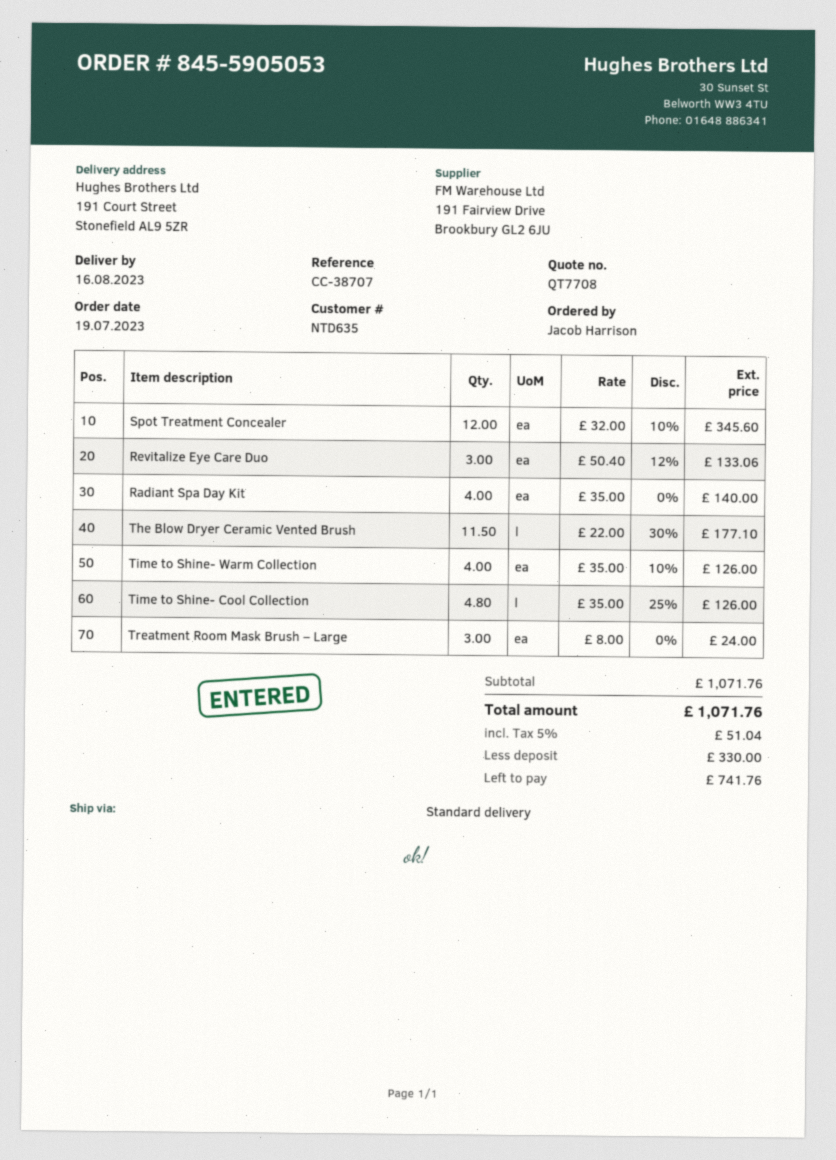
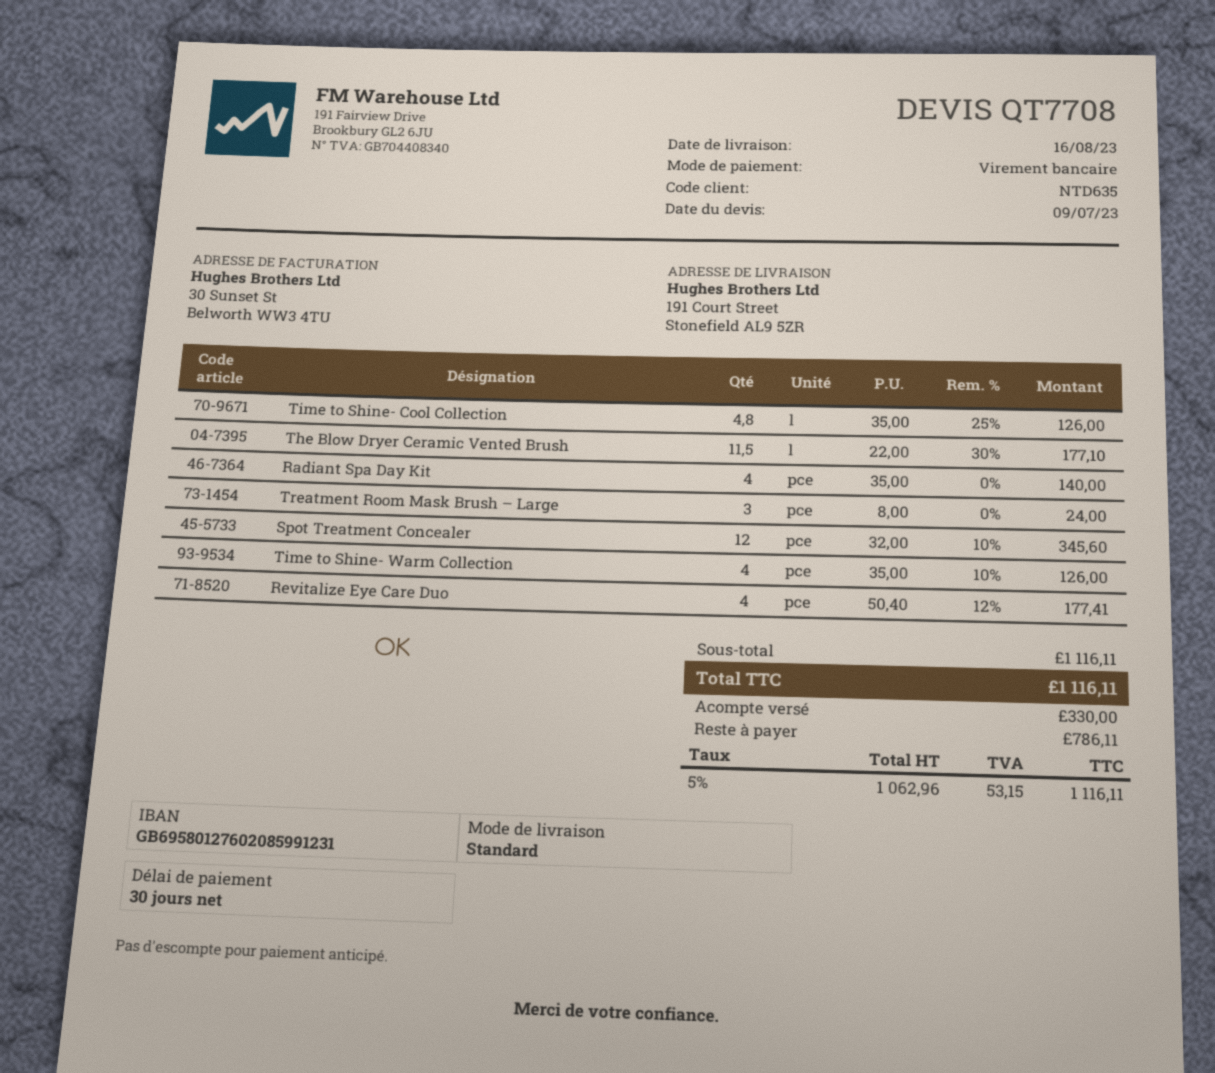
Revitalize Eye Care Duo: 3 x 50.40 - 12% = 133.06 -> 4 x 50.40 - 12% = 177.41
subtotal: 1071.76 -> 1116.11
tax: 5% = 51.04 -> 5% = 53.15
total: 1071.76 -> 1116.11
balance: 741.76 -> 786.11

